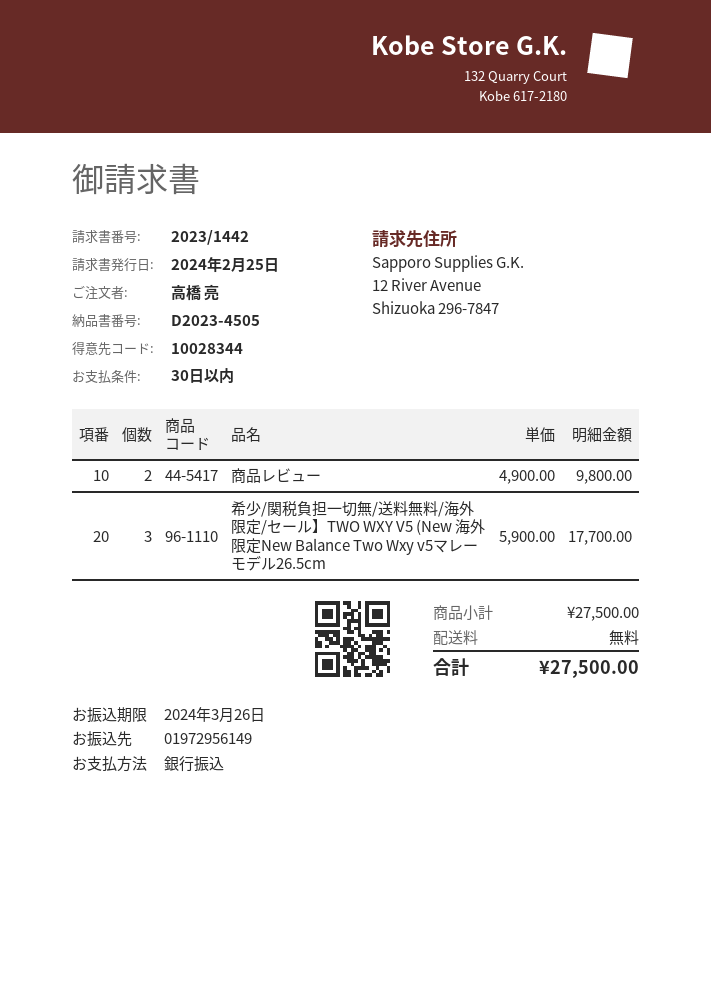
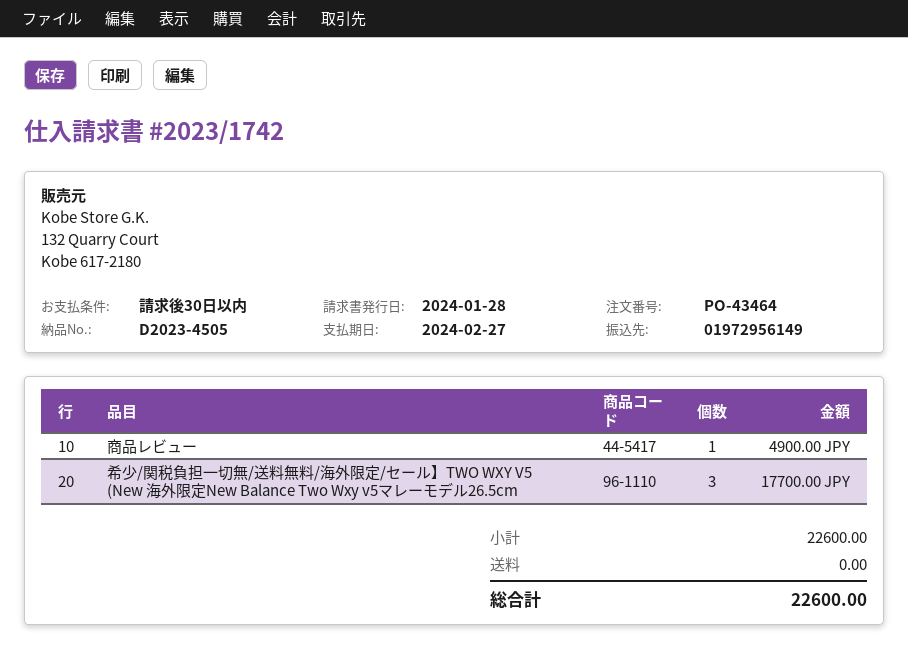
invoice number: 2023/1442 -> 2023/1742
invoice date: 2024-02-25 -> 2024-01-28
due date: 2024-03-26 -> 2024-02-27
商品レビュー: 2 for 9800.00 -> 1 for 4900.00
subtotal: 27500.00 -> 22600.00
total: 27500.00 -> 22600.00

